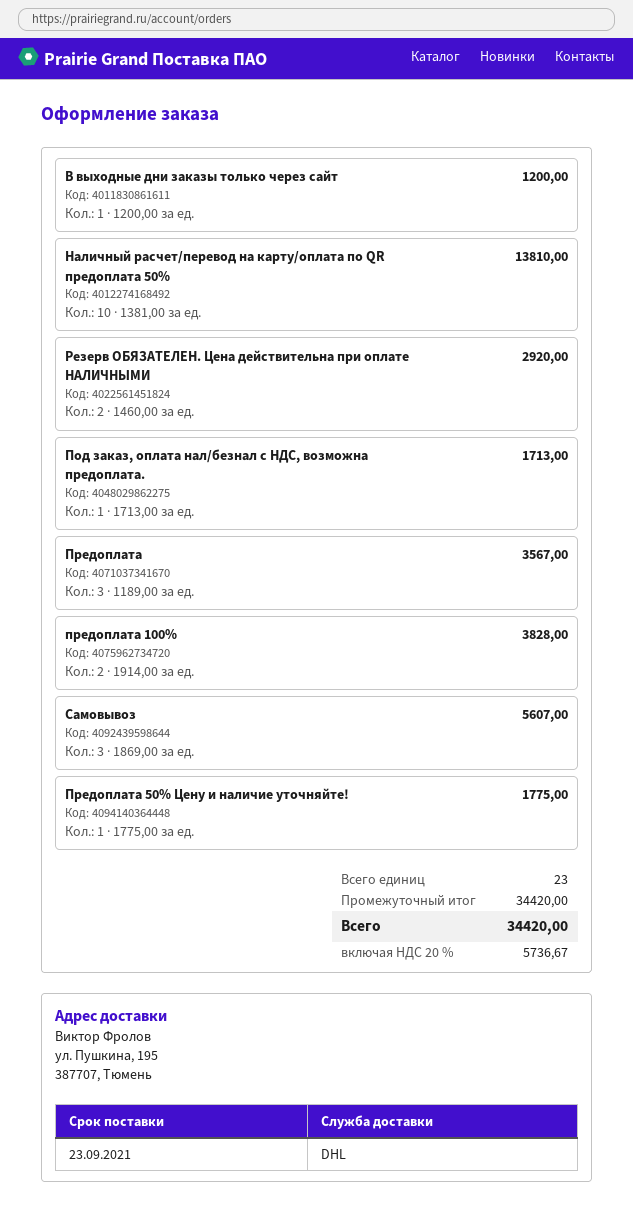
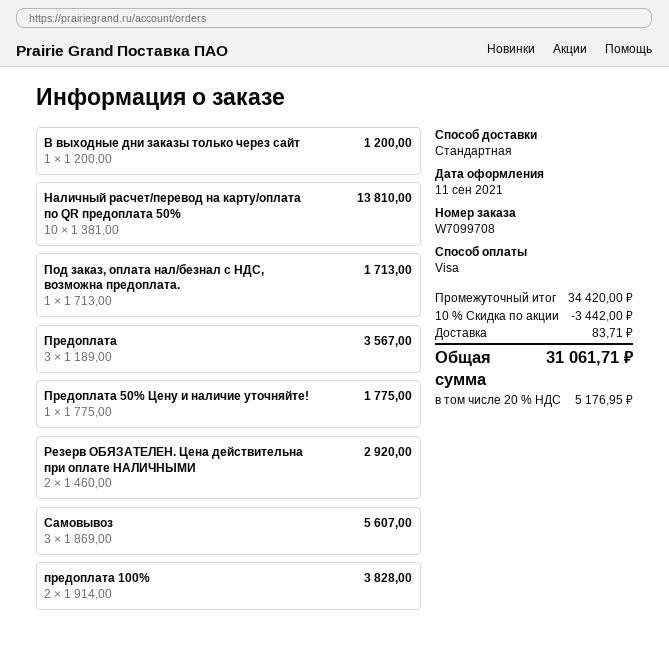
shipping method: DHL -> standard
discount: none -> 10% = 3442.00
shipping: none -> 83.71
tax: 20% = 5736.67 -> 20% = 5176.95
total: 34420.00 -> 31061.71

